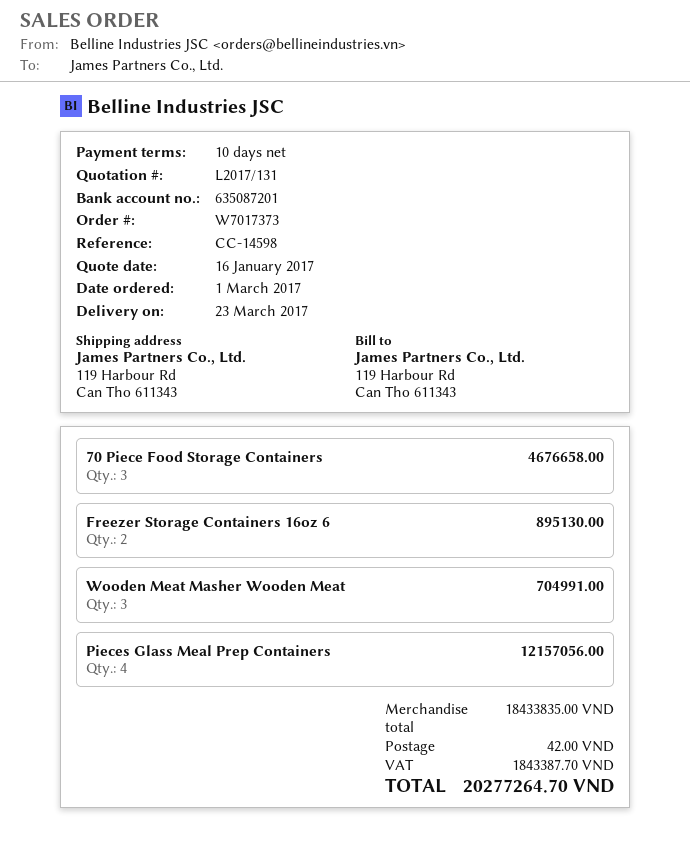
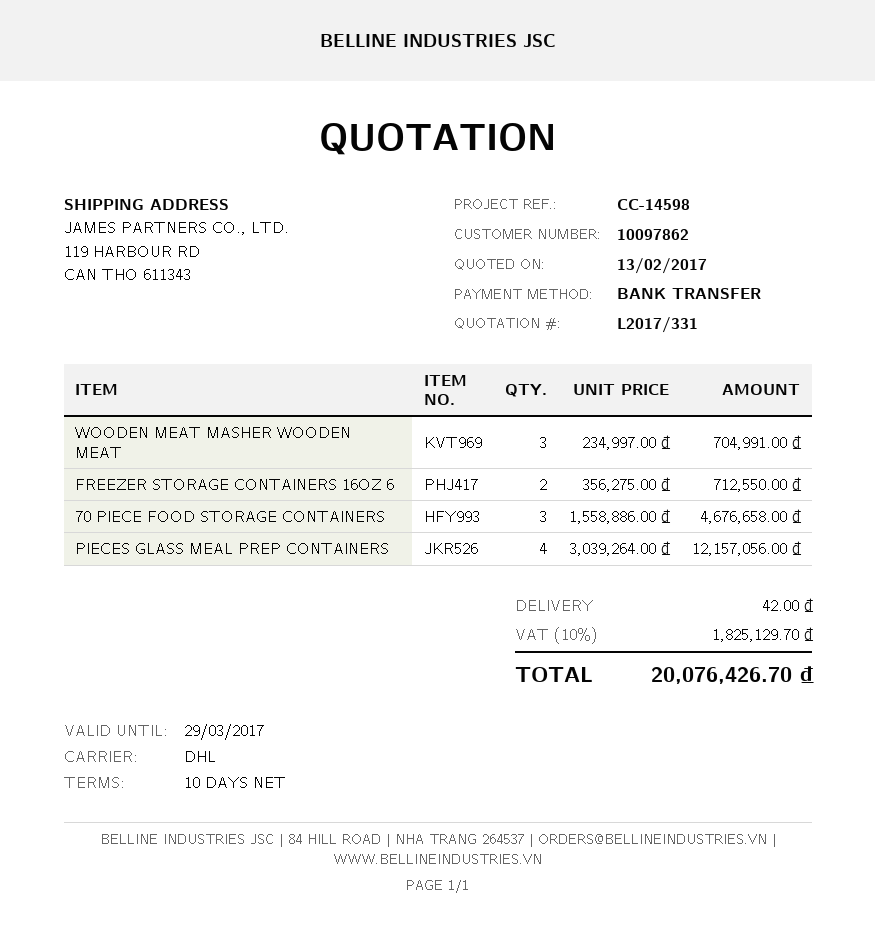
quote number: L2017/131 -> L2017/331
quote date: 2017-01-16 -> 2017-02-13
Freezer Storage Containers 16oz 6: 2 for 895130.00 -> 2 for 712550.00
tax: 1843387.70 -> 1825129.70
total: 20277264.70 -> 20076426.70

